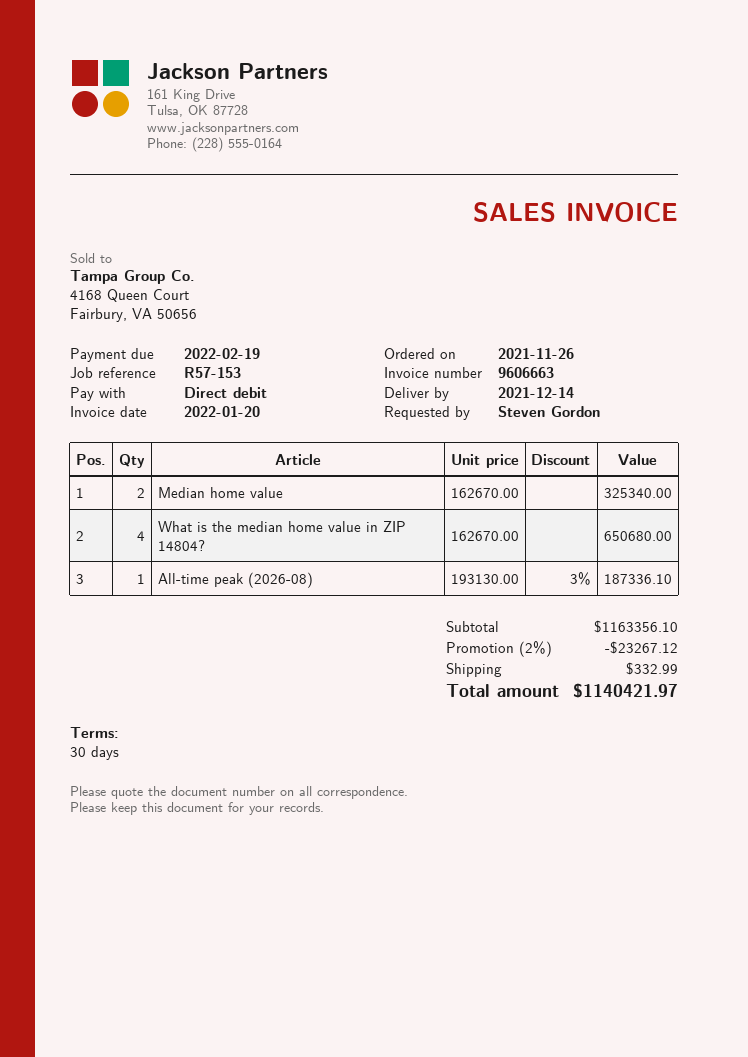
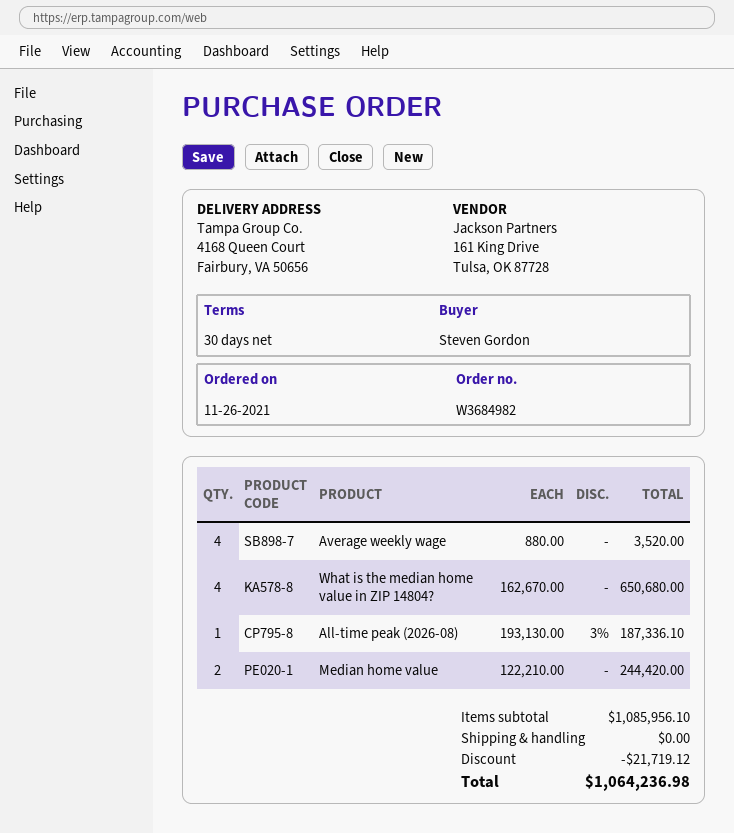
Median home value: 2 x 162670.00 = 325340.00 -> 2 x 122210.00 = 244420.00
Average weekly wage: none -> 4 x 880.00 = 3520.00
subtotal: 1163356.10 -> 1085956.10
discount: 23267.12 -> 21719.12
shipping: 332.99 -> 0.00
total: 1140421.97 -> 1064236.98

